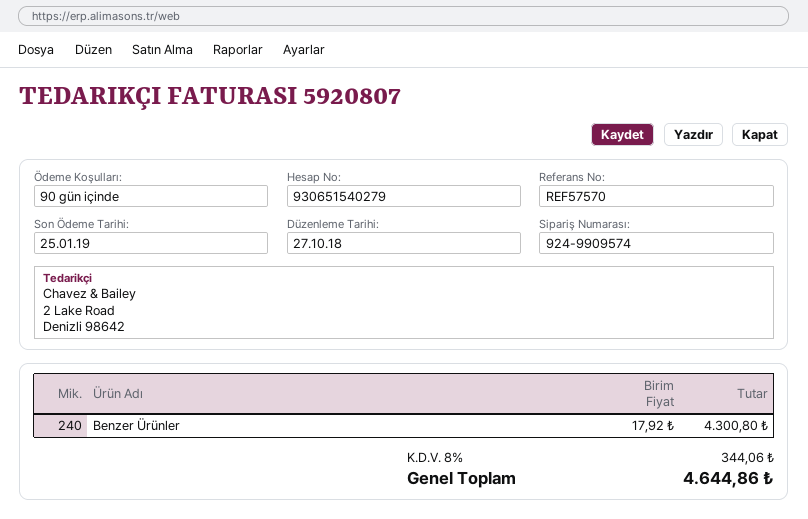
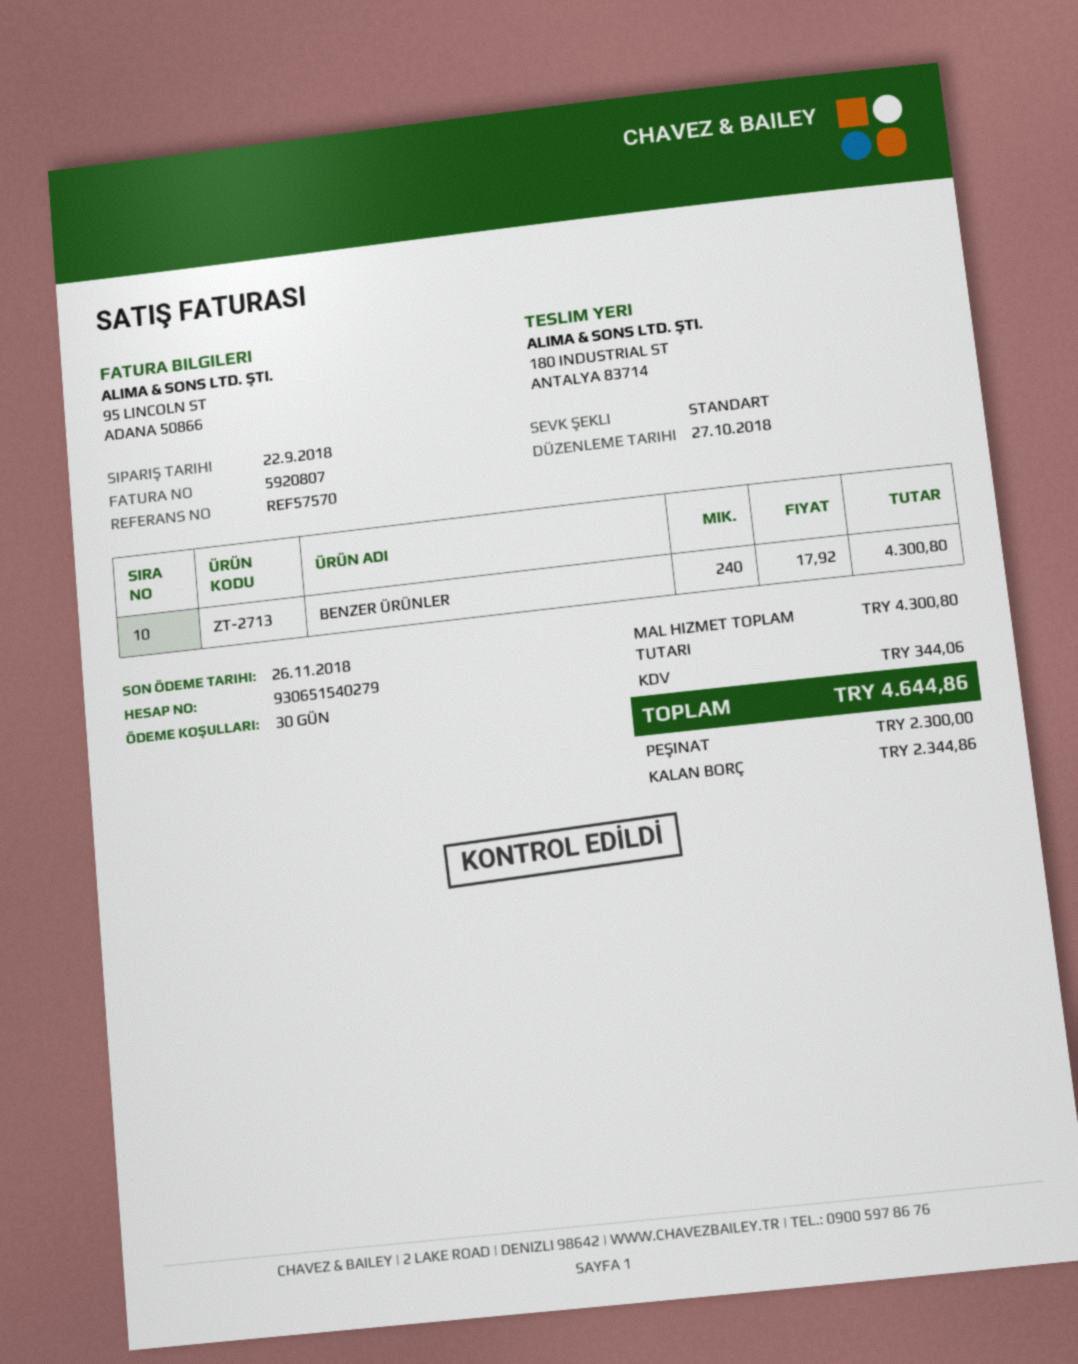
payment terms: 90 days -> 30 days
due date: 2019-01-25 -> 2018-11-26

